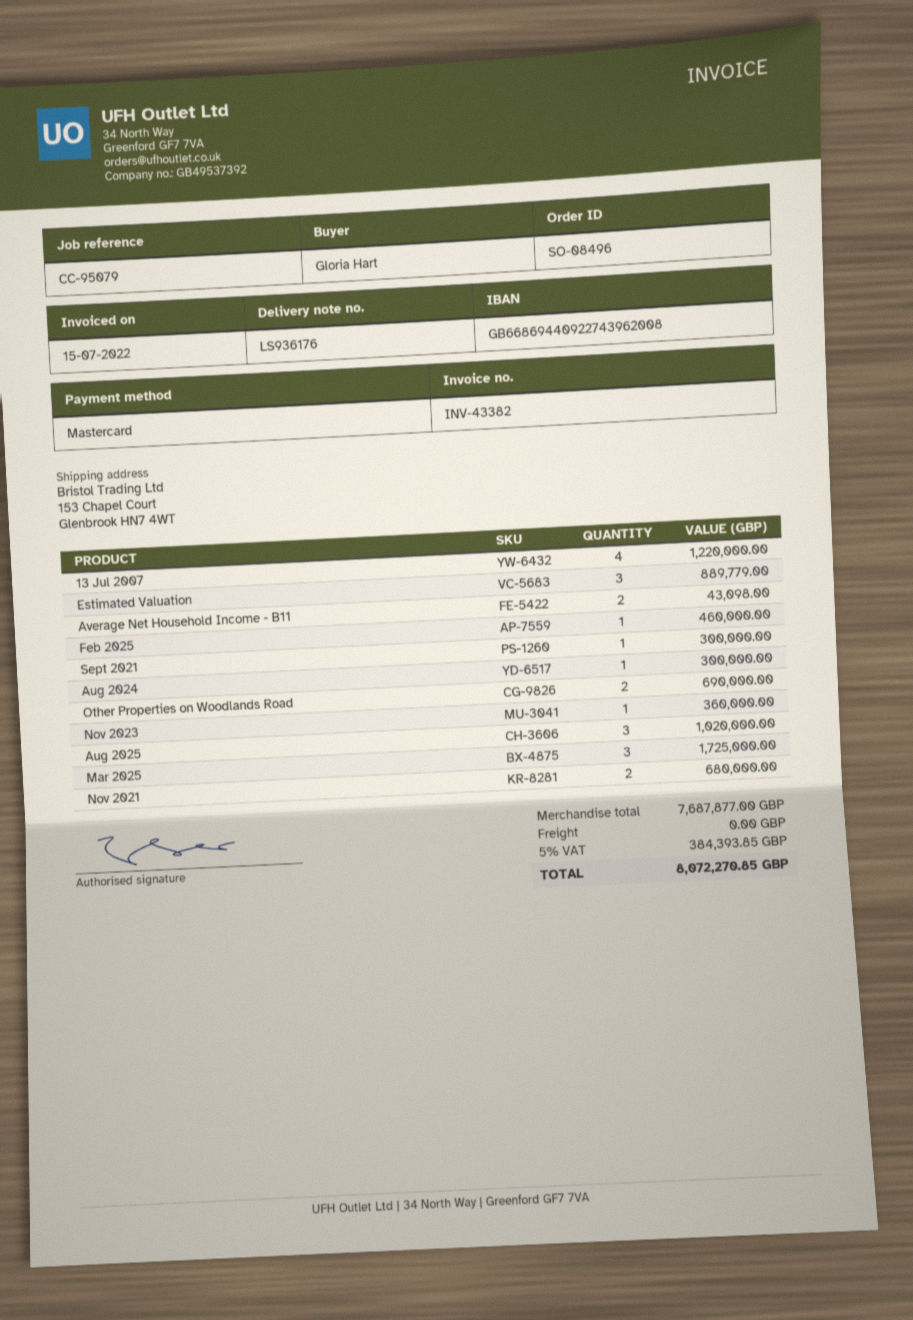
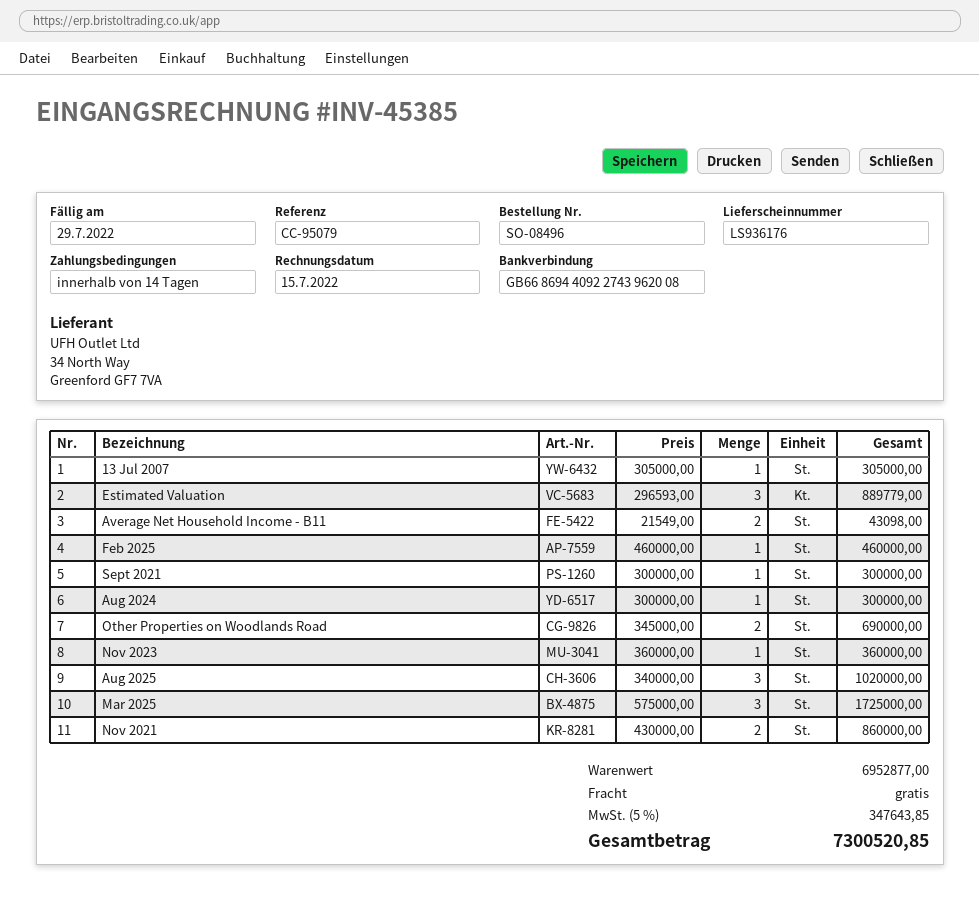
invoice number: INV-43382 -> INV-45385
13 Jul 2007: 4 for 1220000.00 -> 1 for 305000.00
Nov 2021: 2 for 680000.00 -> 2 for 860000.00
subtotal: 7687877.00 -> 6952877.00
tax: 5% = 384393.85 -> 5% = 347643.85
total: 8072270.85 -> 7300520.85

